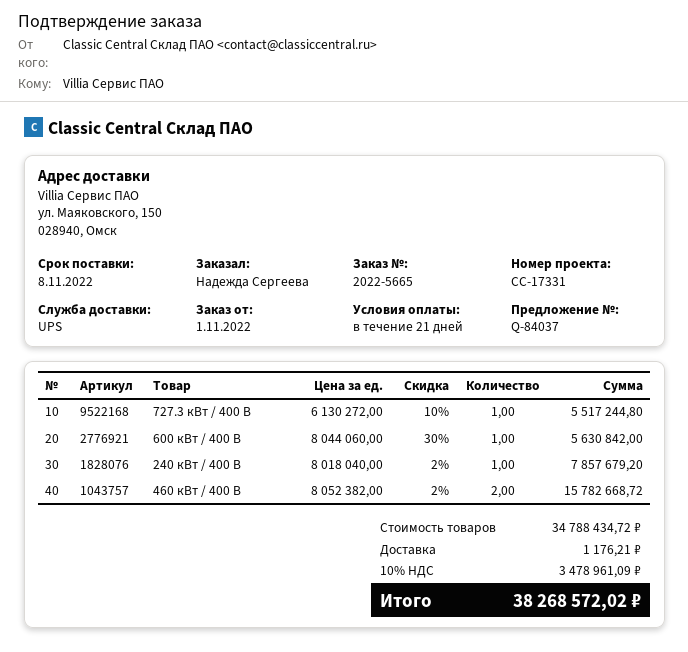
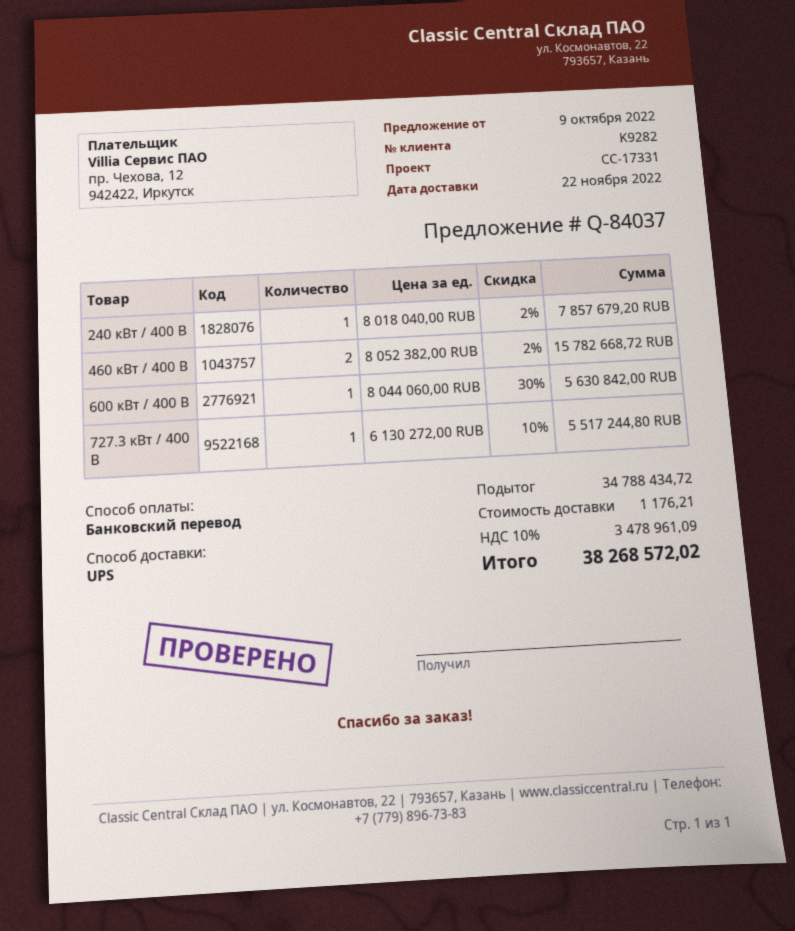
delivery date: 2022-11-08 -> 2022-11-22

